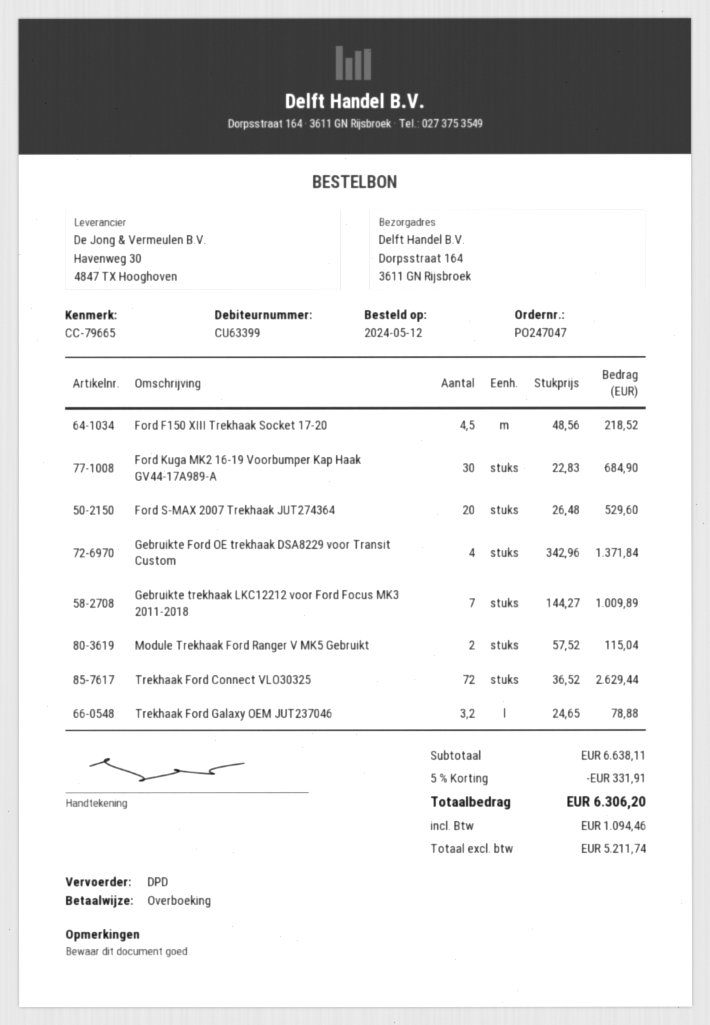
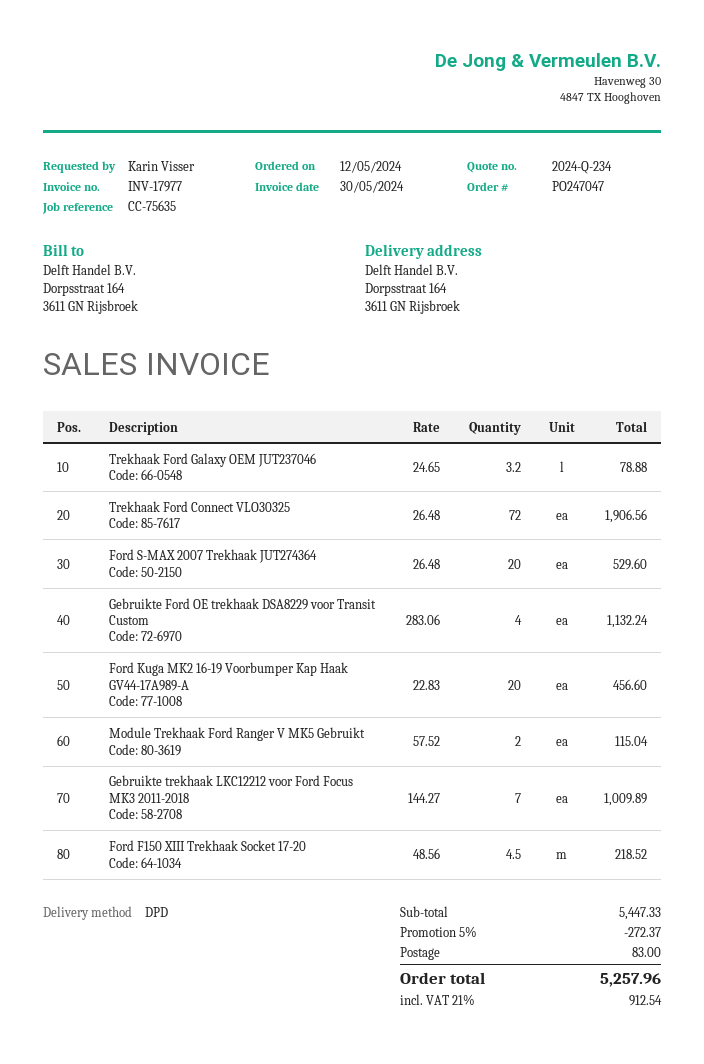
reference: CC-79665 -> CC-75635
Ford Kuga MK2 16-19 Voorbumper Kap Haak GV44-17A989-A: 30 x 22.83 = 684.90 -> 20 x 22.83 = 456.60
Gebruikte Ford OE trekhaak DSA8229 voor Transit Custom: 4 x 342.96 = 1371.84 -> 4 x 283.06 = 1132.24
Trekhaak Ford Connect VLO30325: 72 x 36.52 = 2629.44 -> 72 x 26.48 = 1906.56
subtotal: 6638.11 -> 5447.33
discount: 5% = 331.91 -> 5% = 272.37
shipping: none -> 83.00
tax: 1094.46 -> 912.54
total: 6306.20 -> 5257.96

